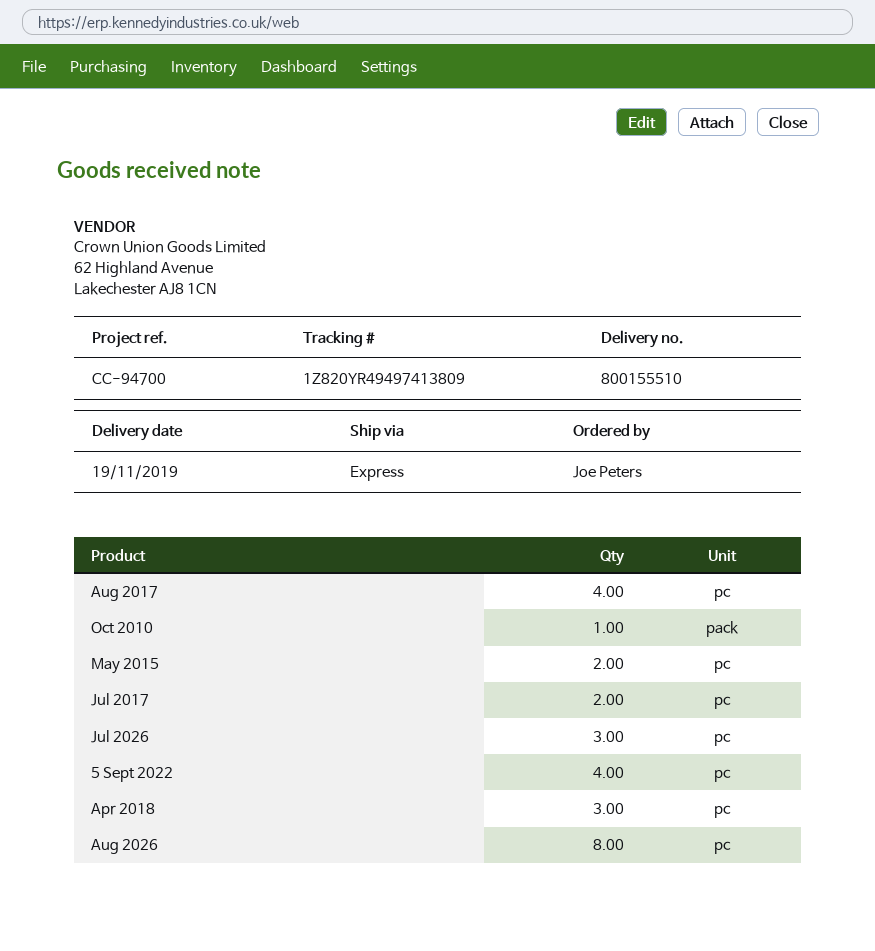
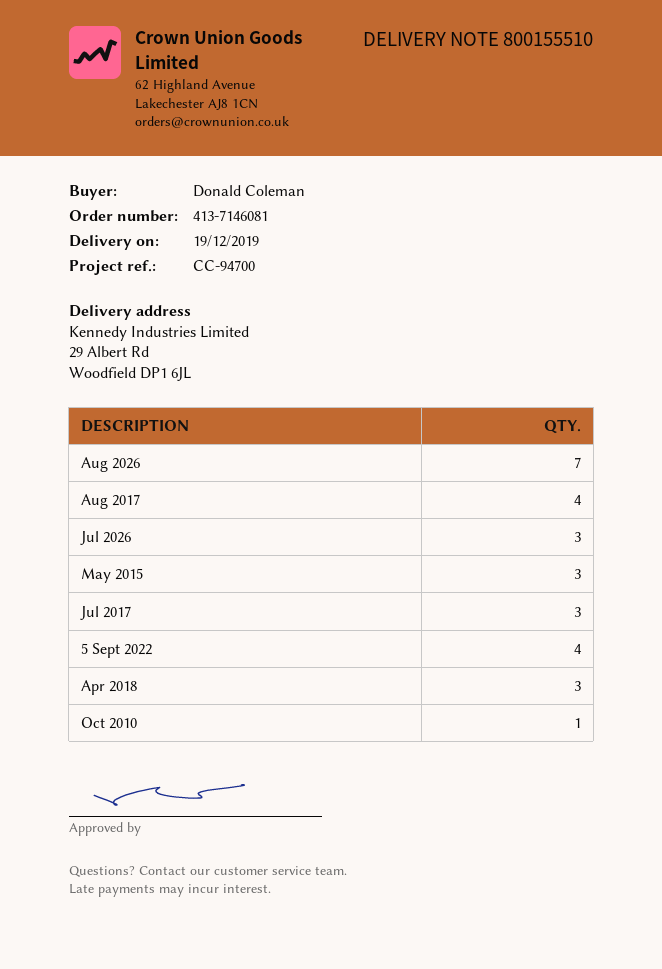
delivery date: 2019-11-19 -> 2019-12-19
ordered by: Joe Peters -> Donald Coleman
May 2015: 2 -> 3
Jul 2017: 2 -> 3
Aug 2026: 8 -> 7

